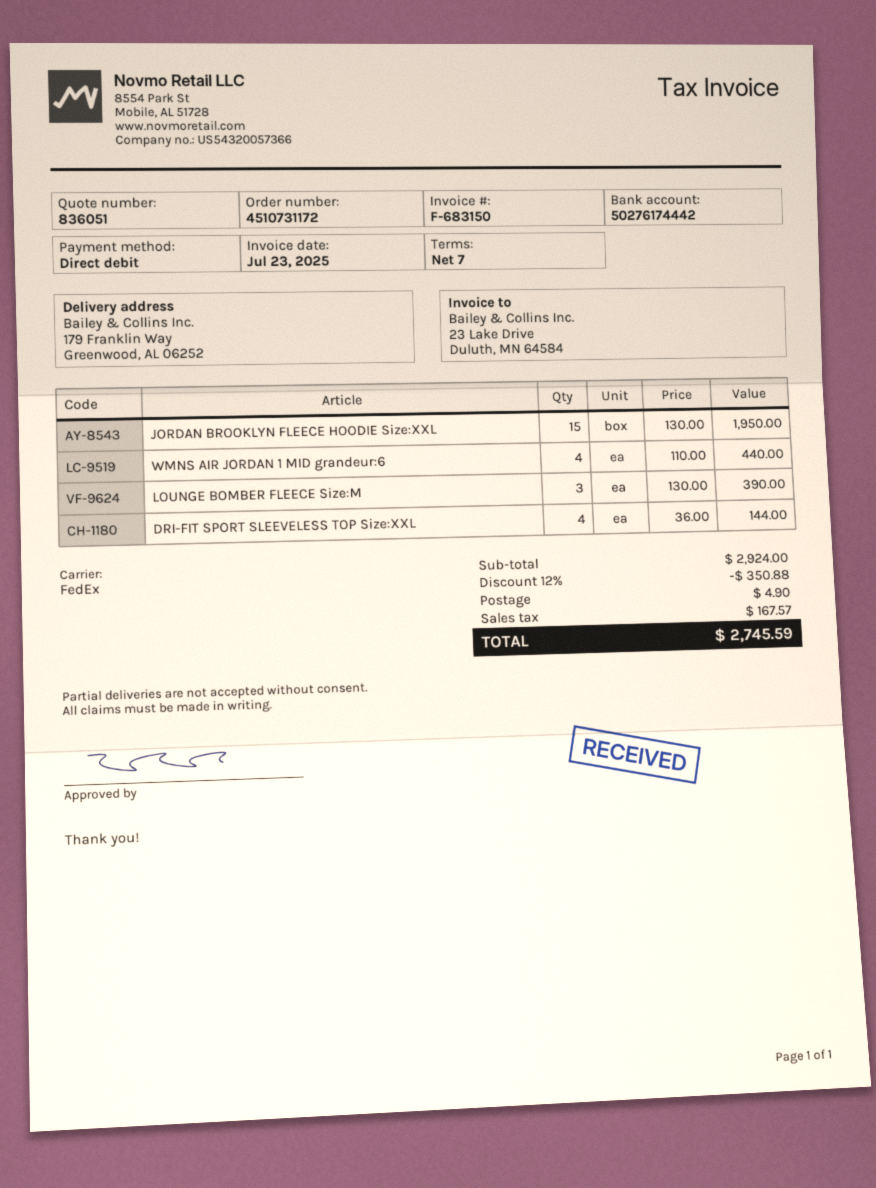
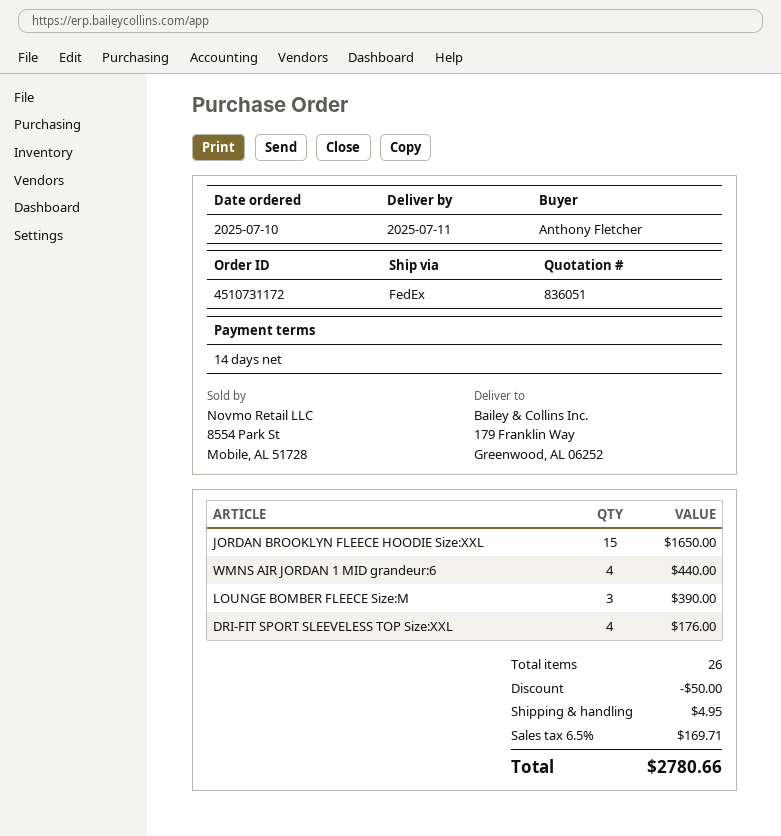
payment terms: 7 days -> 14 days
JORDAN BROOKLYN FLEECE HOODIE Size:XXL: 15 for 1950.00 -> 15 for 1650.00
DRI-FIT SPORT SLEEVELESS TOP Size:XXL: 4 for 144.00 -> 4 for 176.00
discount: 350.88 -> 50.00
shipping: 4.90 -> 4.95
tax: 167.57 -> 169.71
total: 2745.59 -> 2780.66

